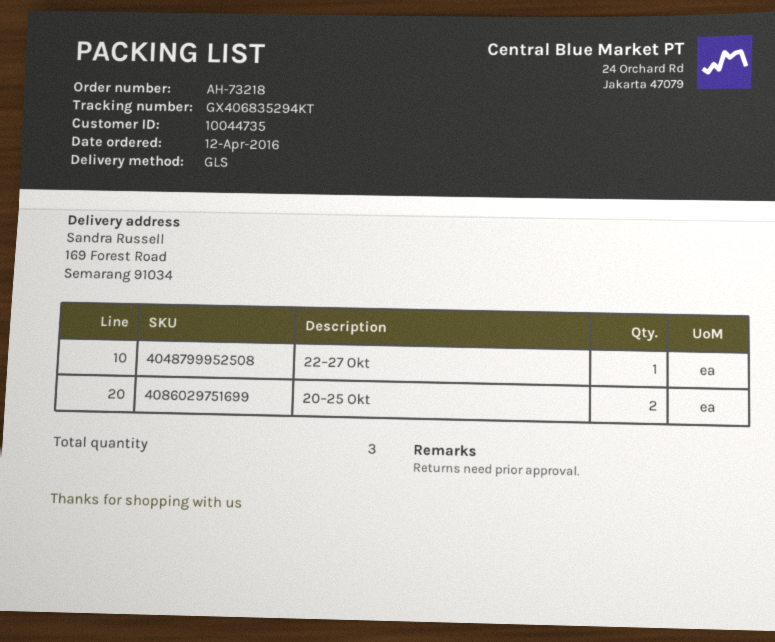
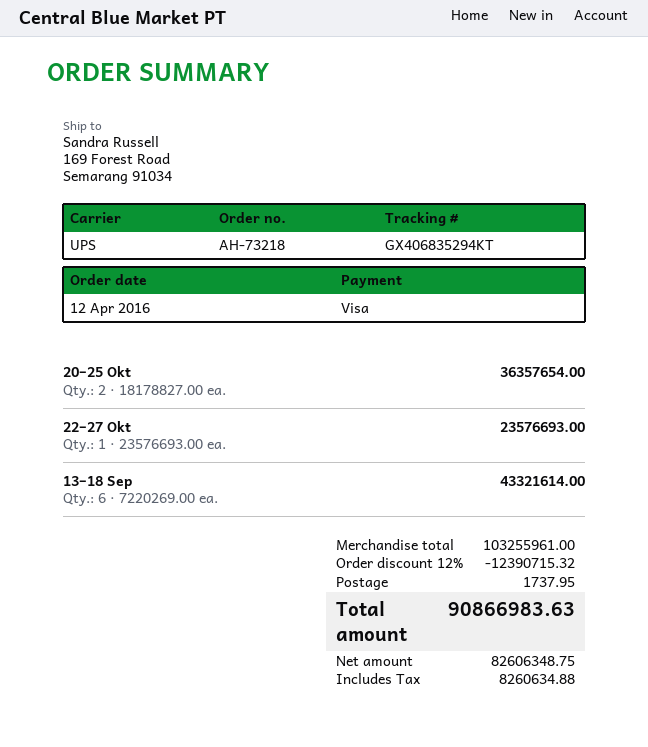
shipping method: GLS -> UPS
13–18 Sep: none -> 6

